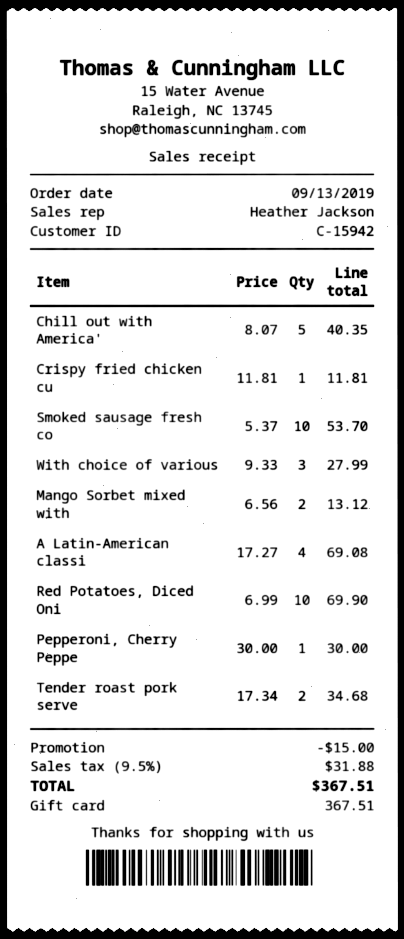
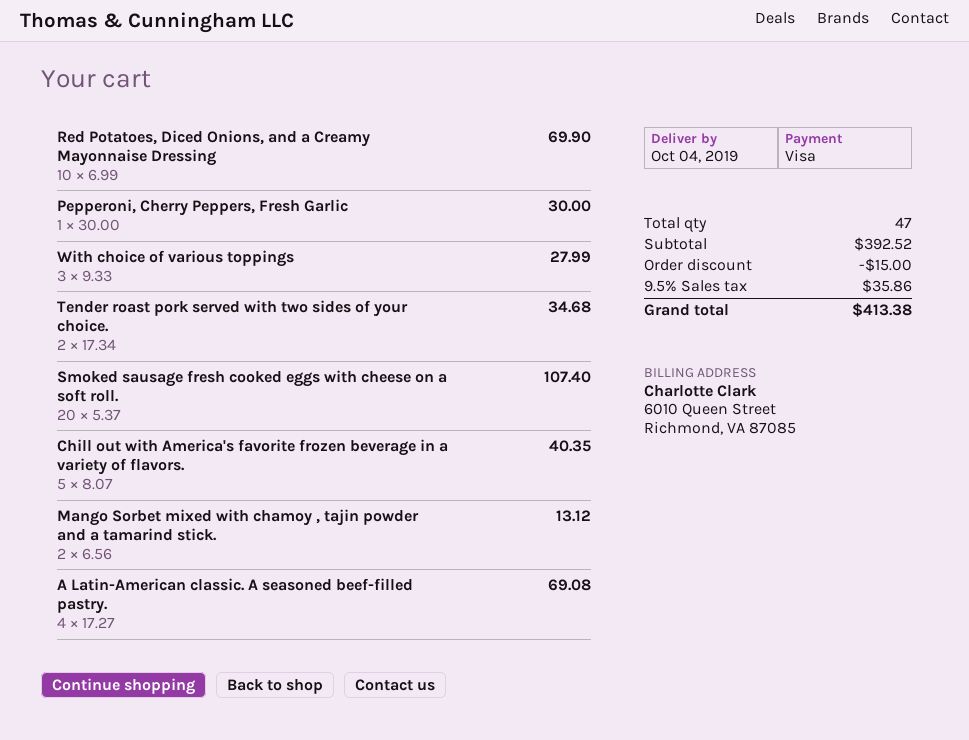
payment method: gift card -> Visa
Crispy fried chicken cu: 1 x 11.81 = 11.81 -> none
Smoked sausage fresh co: 10 x 5.37 = 53.70 -> 20 x 5.37 = 107.40
tax: 9.5% = 31.88 -> 9.5% = 35.86
total: 367.51 -> 413.38

